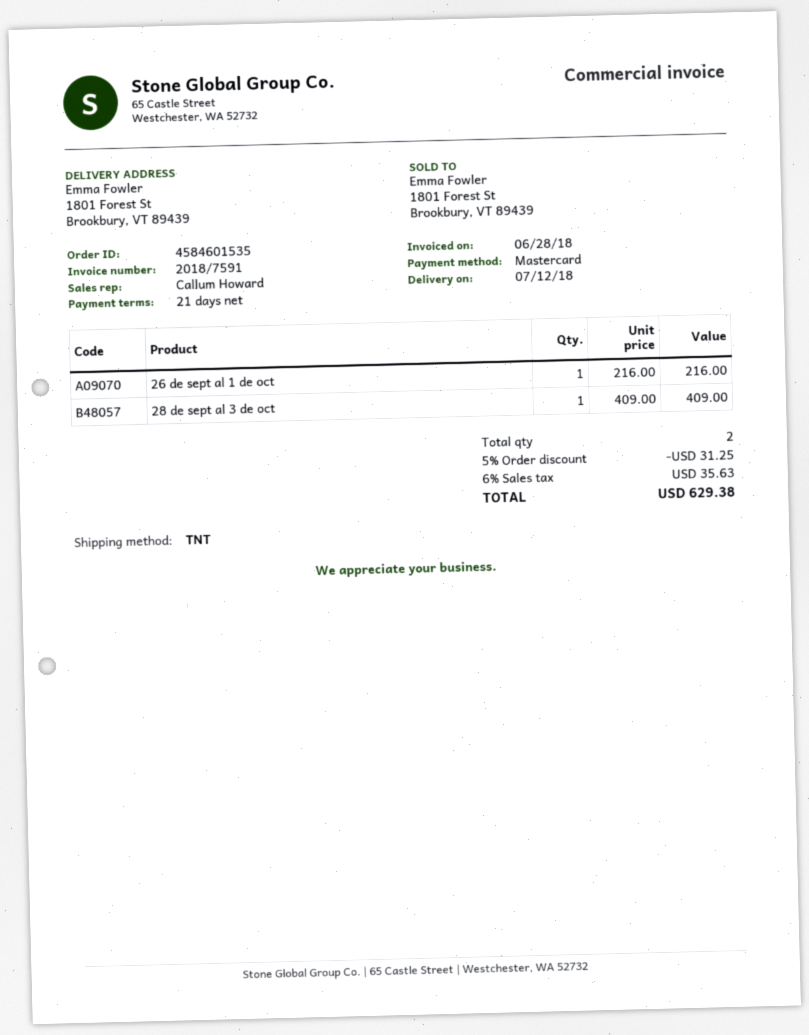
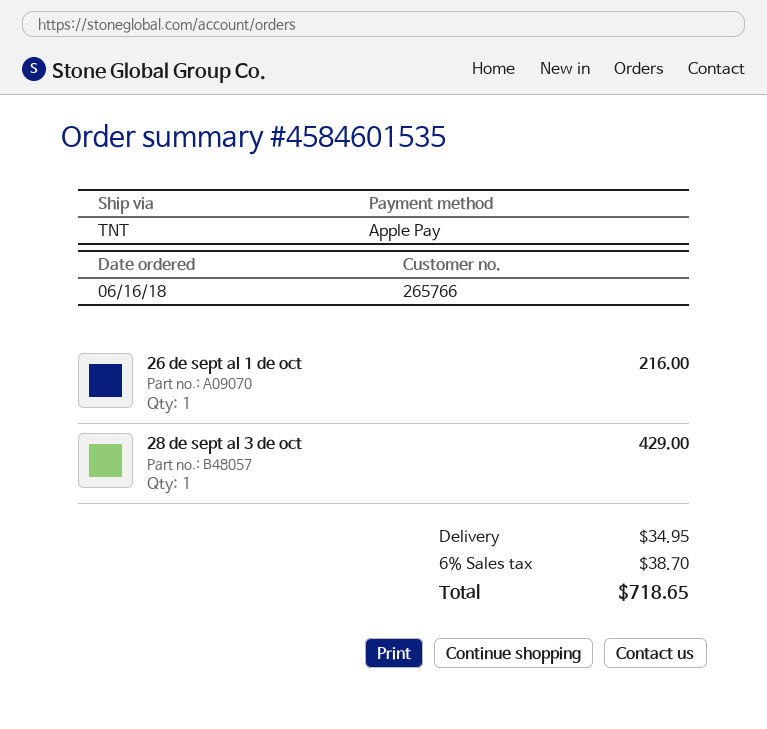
payment method: Mastercard -> Apple Pay
28 de sept al 3 de oct: 1 for 409.00 -> 1 for 429.00
discount: 5% = 31.25 -> none
shipping: none -> 34.95
tax: 6% = 35.63 -> 6% = 38.70
total: 629.38 -> 718.65

